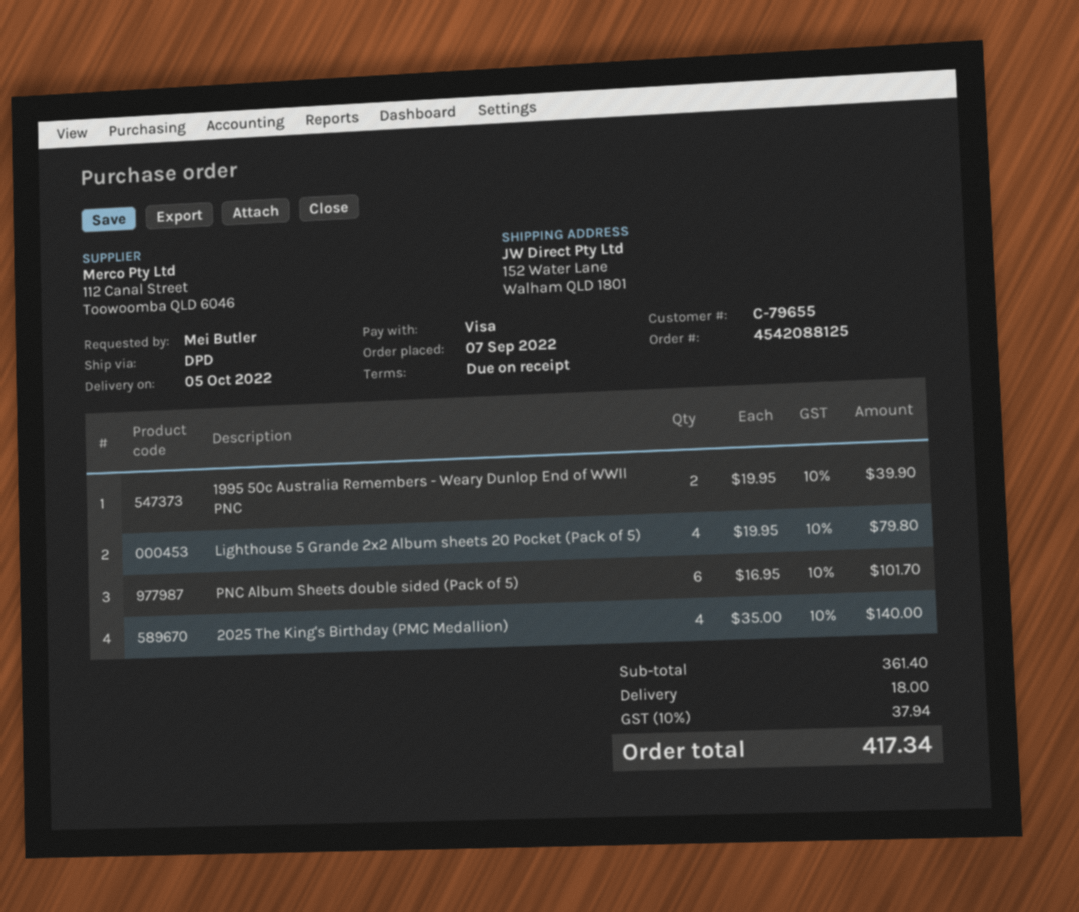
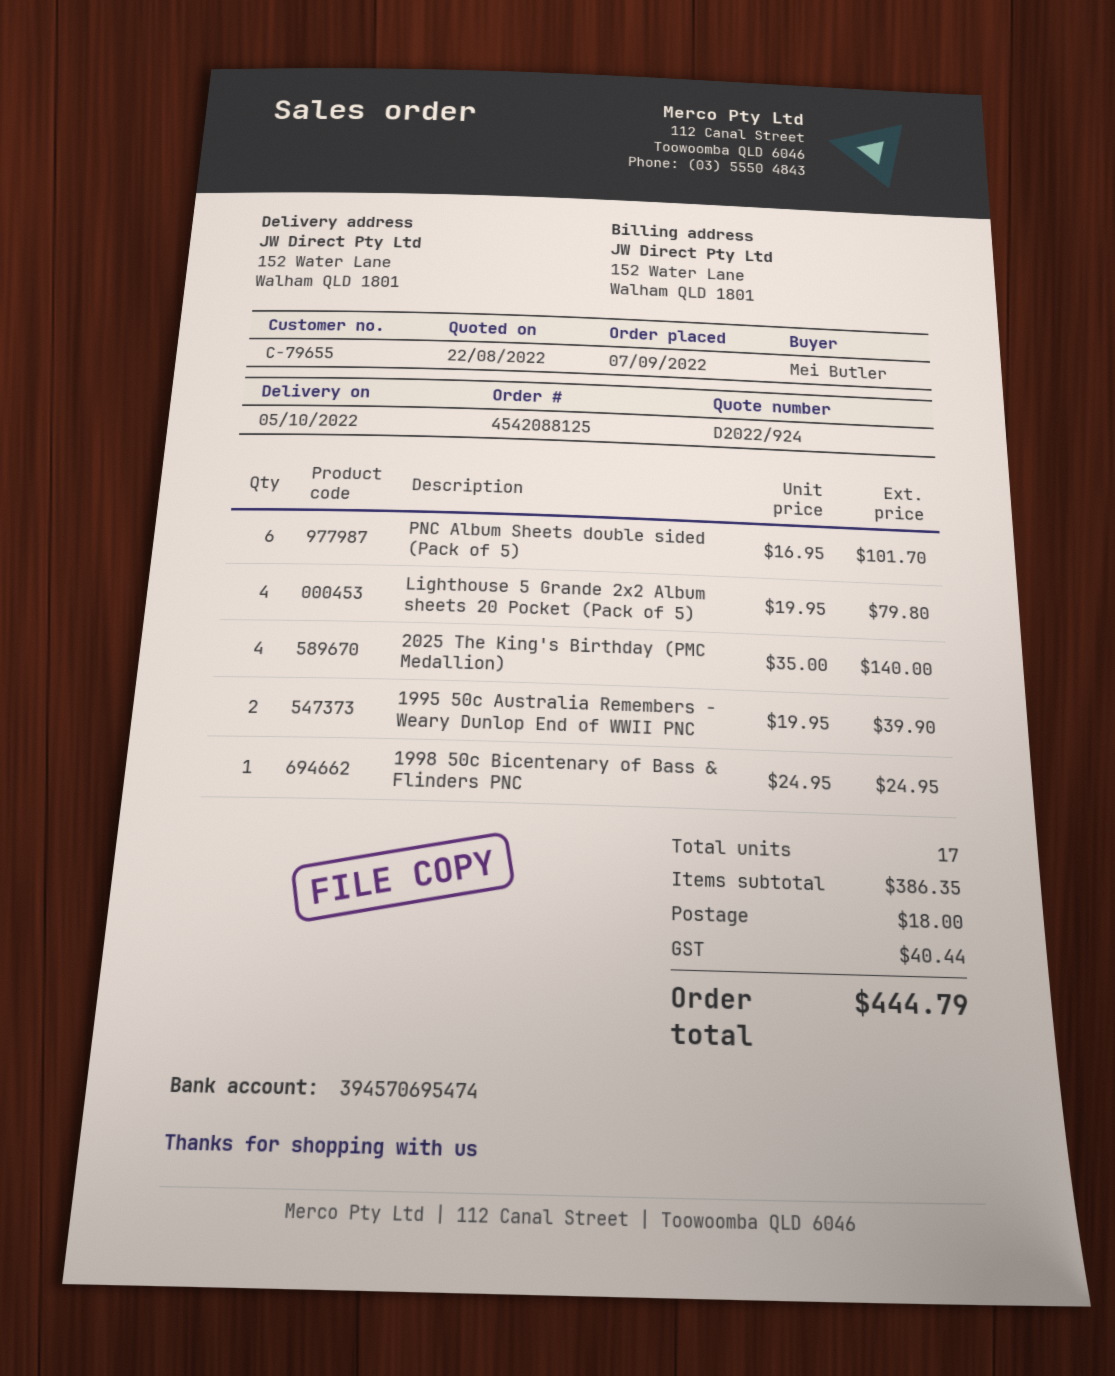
1998 50c Bicentenary of Bass & Flinders PNC: none -> 1 x 24.95 = 24.95
subtotal: 361.40 -> 386.35
tax: 37.94 -> 40.44
total: 417.34 -> 444.79

